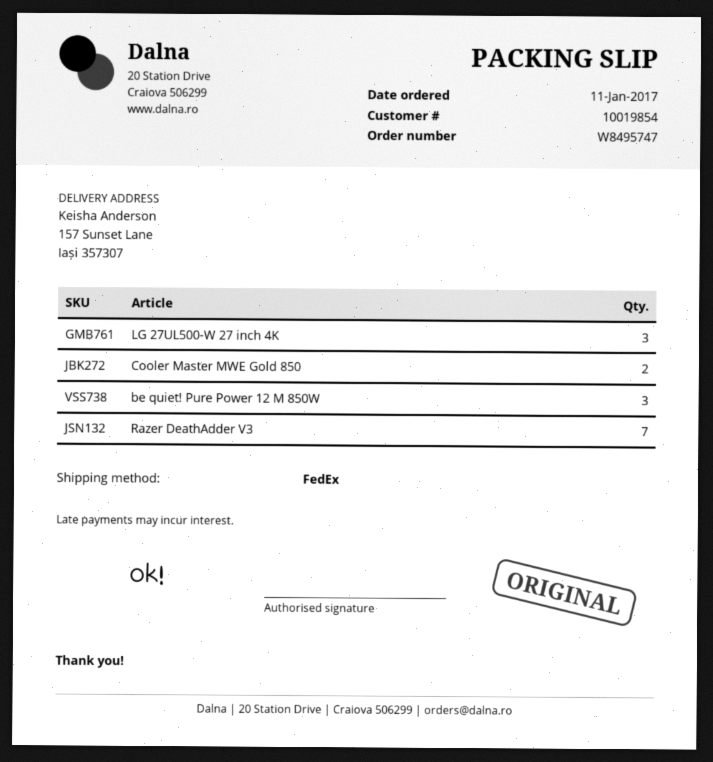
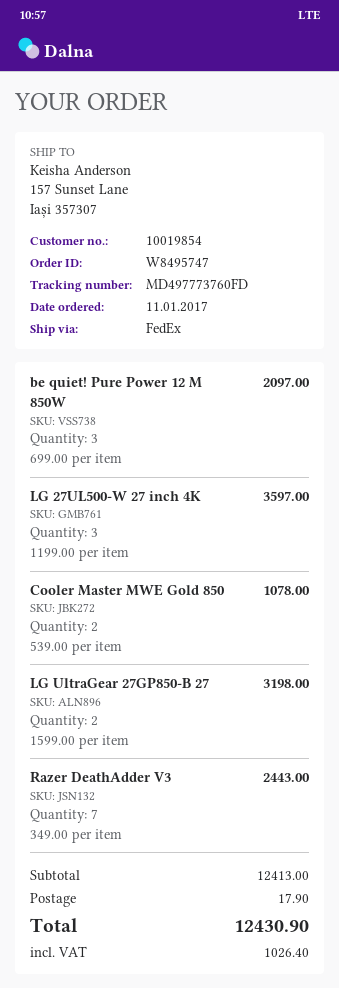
LG UltraGear 27GP850-B 27: none -> 2

